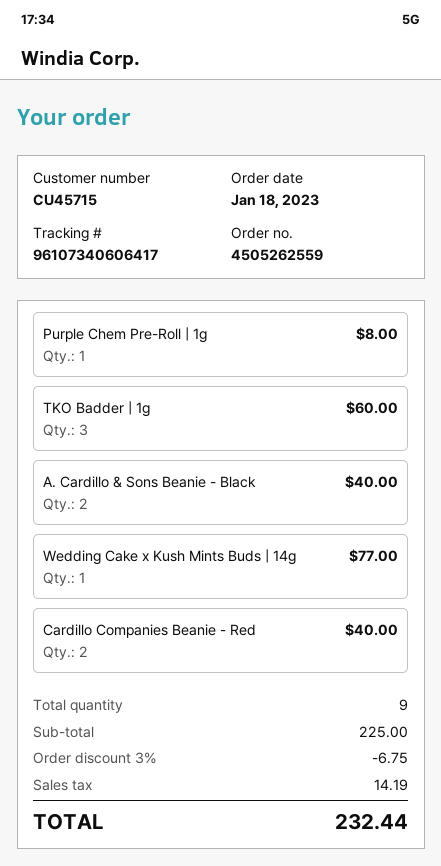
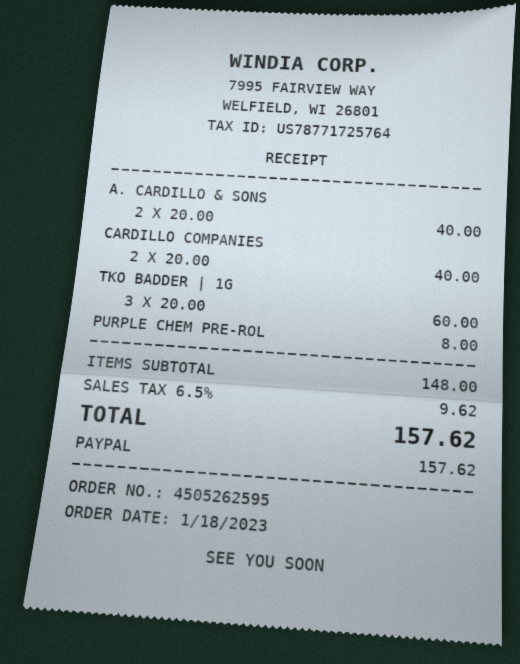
order number: 4505262559 -> 4505262595
Wedding Cake x Kush Mints Buds | 14g: 1 for 77.00 -> none
subtotal: 225.00 -> 148.00
discount: 3% = 6.75 -> none
tax: 14.19 -> 9.62
total: 232.44 -> 157.62

